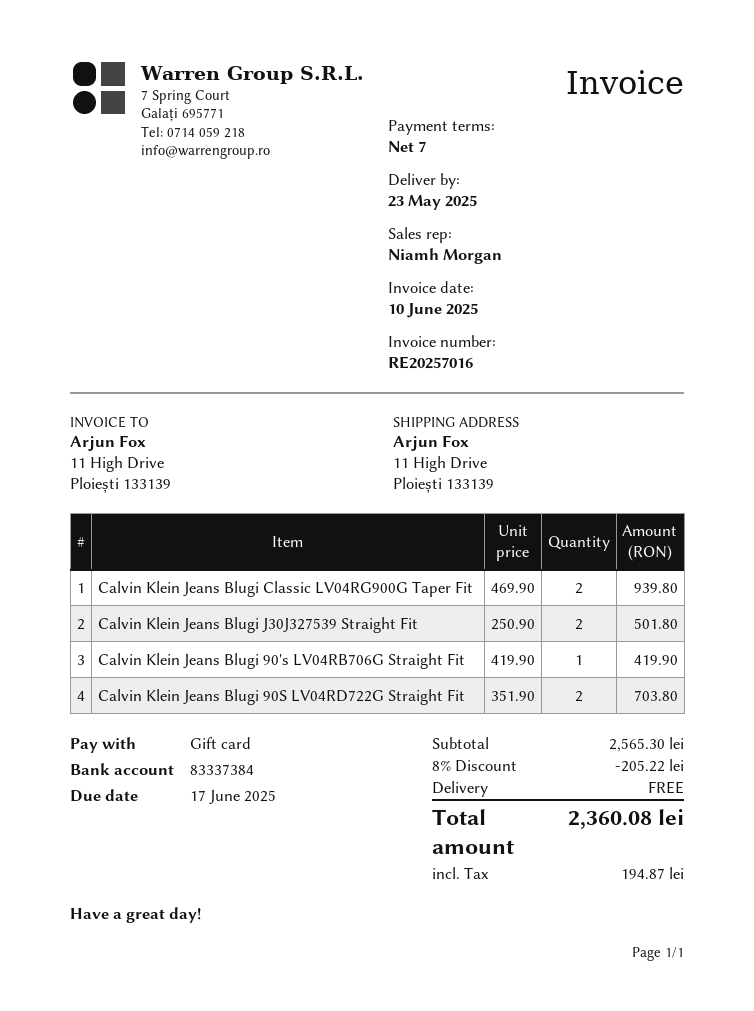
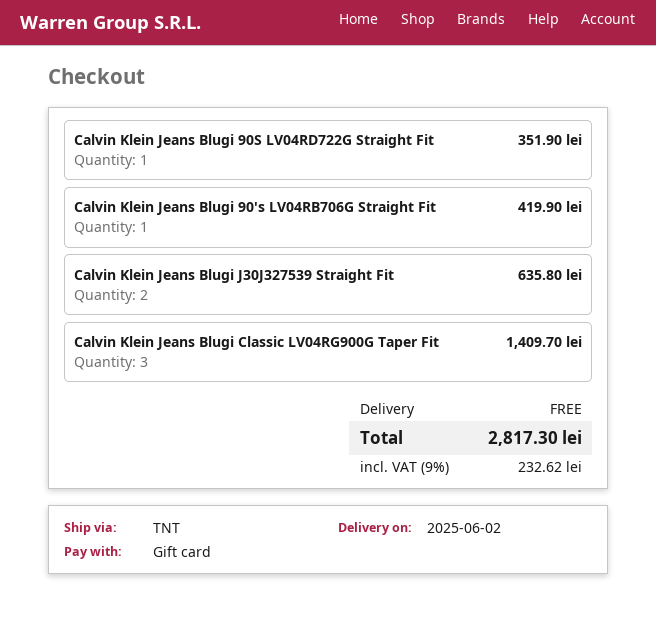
delivery date: 2025-05-23 -> 2025-06-02
Calvin Klein Jeans Blugi Classic LV04RG900G Taper Fit: 2 for 939.80 -> 3 for 1409.70
Calvin Klein Jeans Blugi J30J327539 Straight Fit: 2 for 501.80 -> 2 for 635.80
Calvin Klein Jeans Blugi 90S LV04RD722G Straight Fit: 2 for 703.80 -> 1 for 351.90
discount: 8% = 205.22 -> none
tax: 194.87 -> 232.62
total: 2360.08 -> 2817.30

